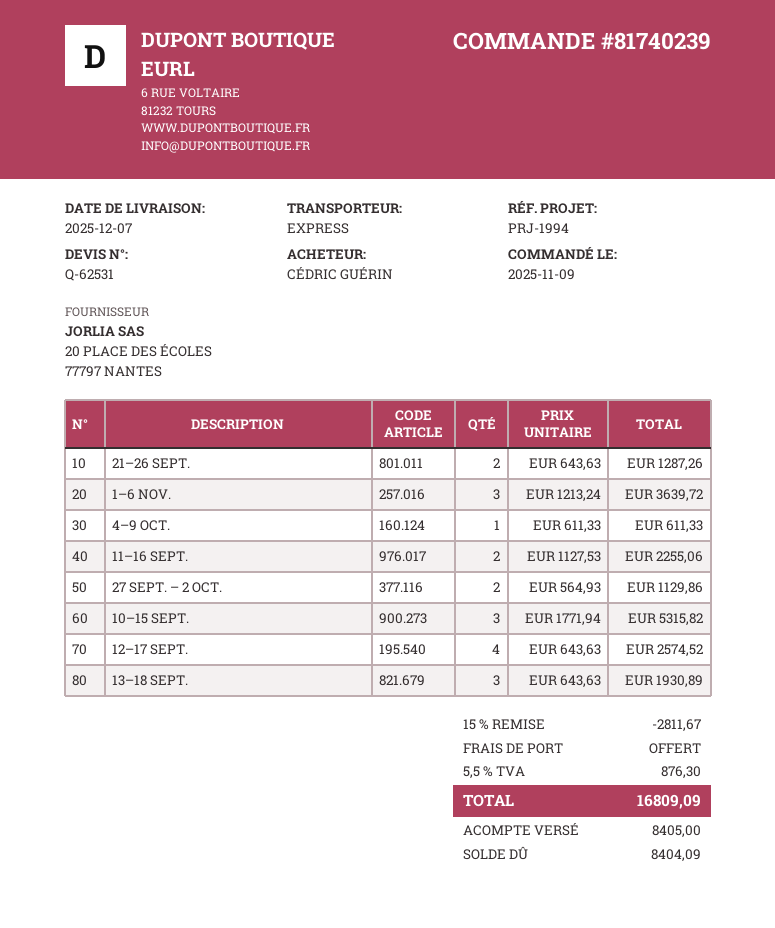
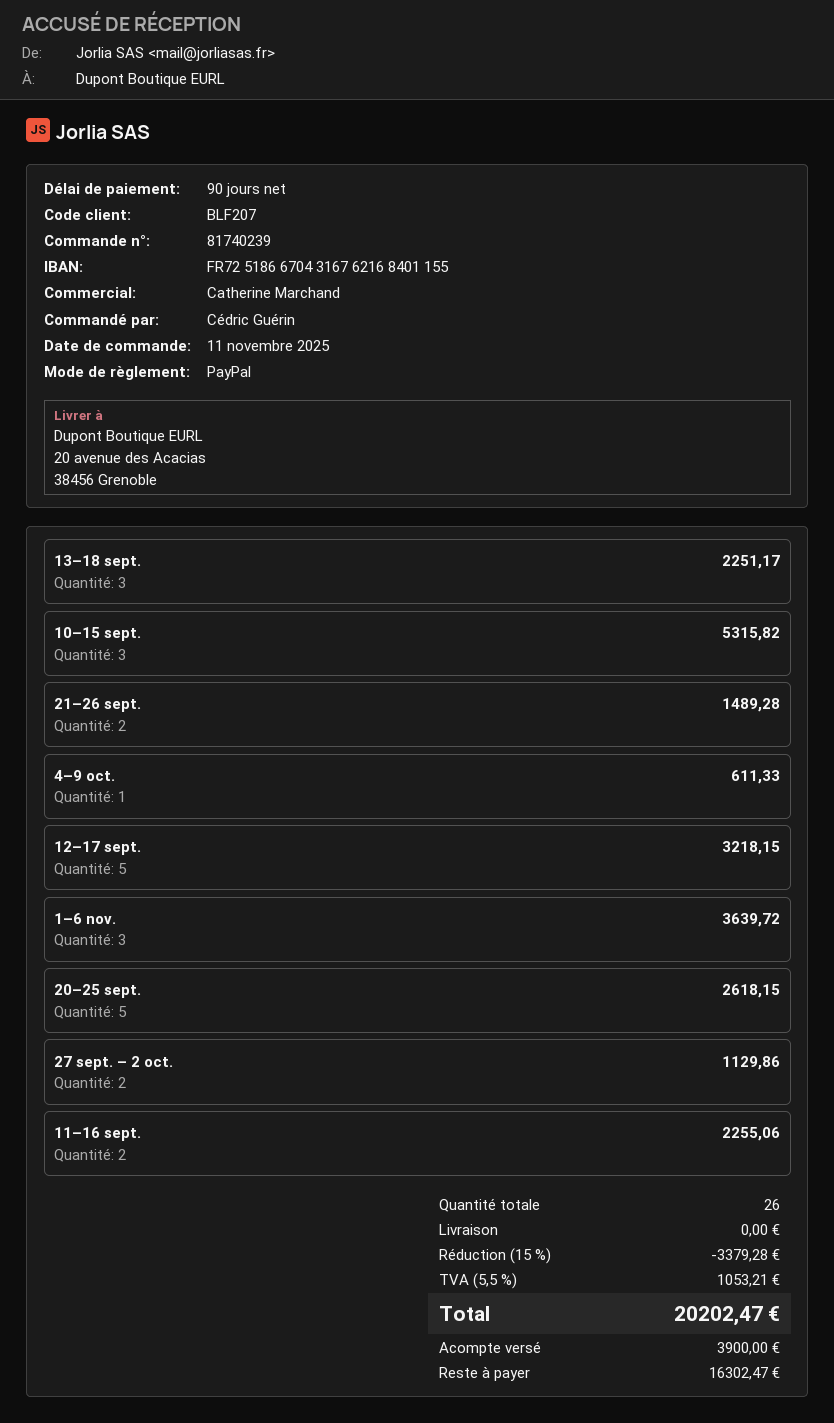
order date: 2025-11-09 -> 2025-11-11
21–26 SEPT.: 2 for 1287.26 -> 2 for 1489.28
12–17 SEPT.: 4 for 2574.52 -> 5 for 3218.15
13–18 SEPT.: 3 for 1930.89 -> 3 for 2251.17
20–25 sept.: none -> 5 for 2618.15
discount: 15% = 2811.67 -> 15% = 3379.28
tax: 5.5% = 876.30 -> 5.5% = 1053.21
total: 16809.09 -> 20202.47
deposit: 8405.00 -> 3900.00
balance: 8404.09 -> 16302.47

